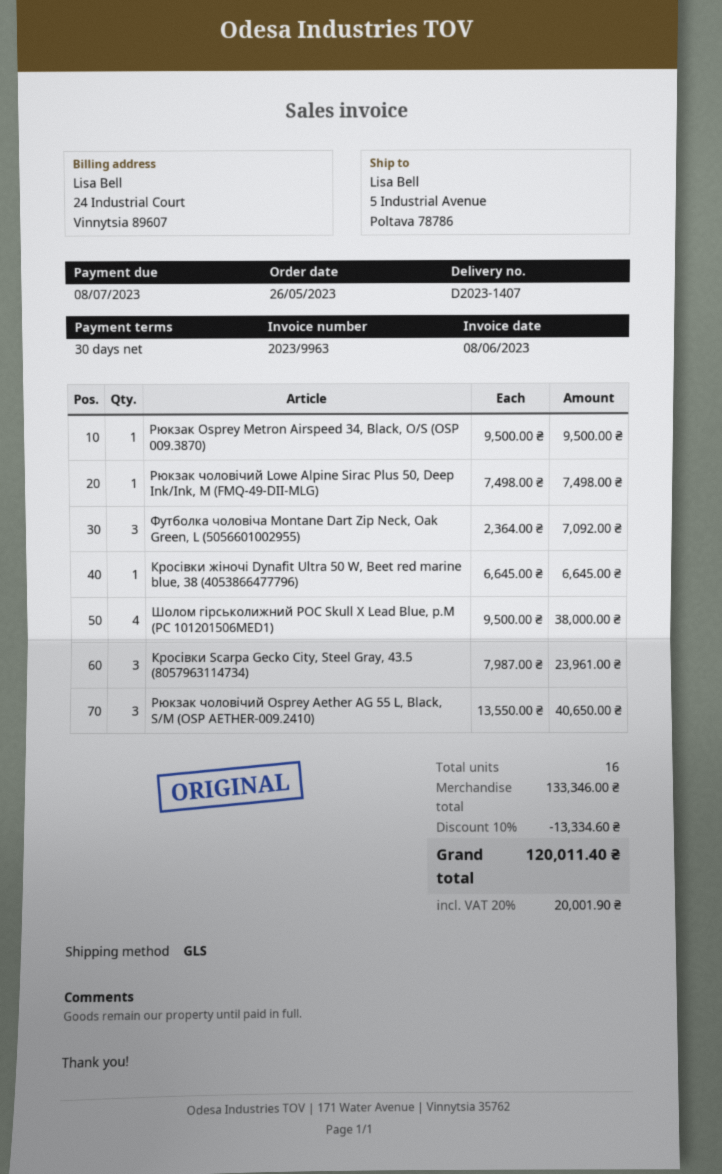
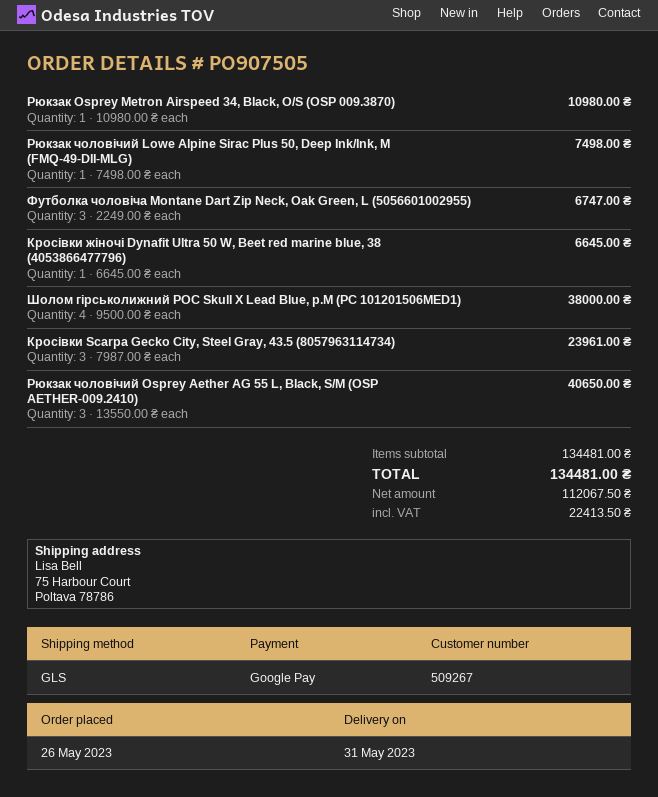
ship to: 5 Industrial Avenue, Poltava 78786 -> 75 Harbour Court, Poltava 78786
Рюкзак Osprey Metron Airspeed 34, Black, O/S (OSP 009.3870): 1 x 9500.00 = 9500.00 -> 1 x 10980.00 = 10980.00
Футболка чоловіча Montane Dart Zip Neck, Oak Green, L (5056601002955): 3 x 2364.00 = 7092.00 -> 3 x 2249.00 = 6747.00
subtotal: 133346.00 -> 134481.00
discount: 10% = 13334.60 -> none
tax: 20001.90 -> 22413.50
total: 120011.40 -> 134481.00

